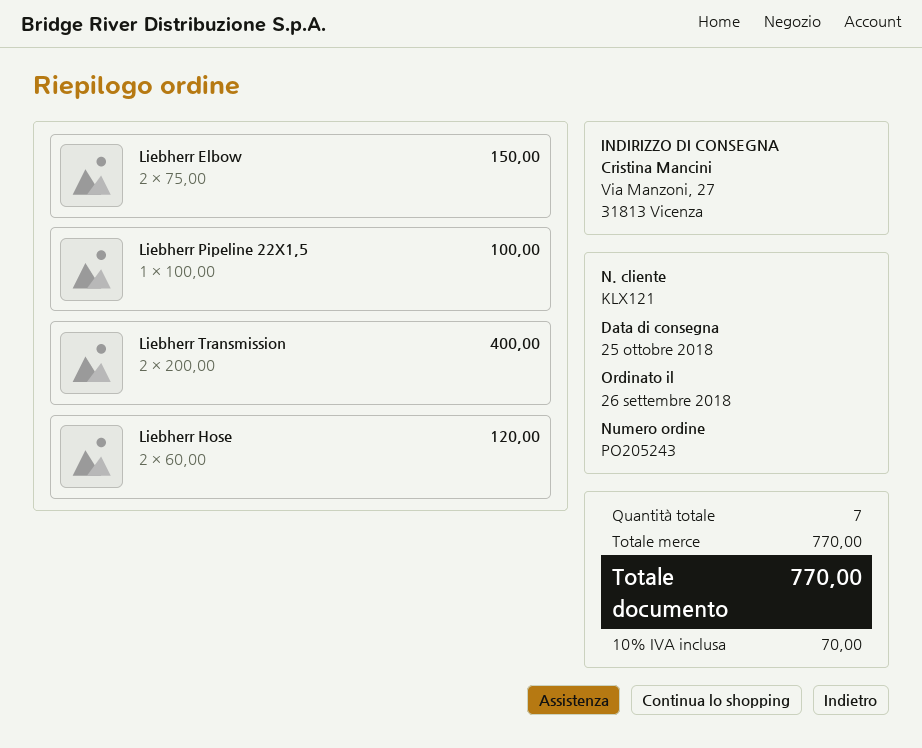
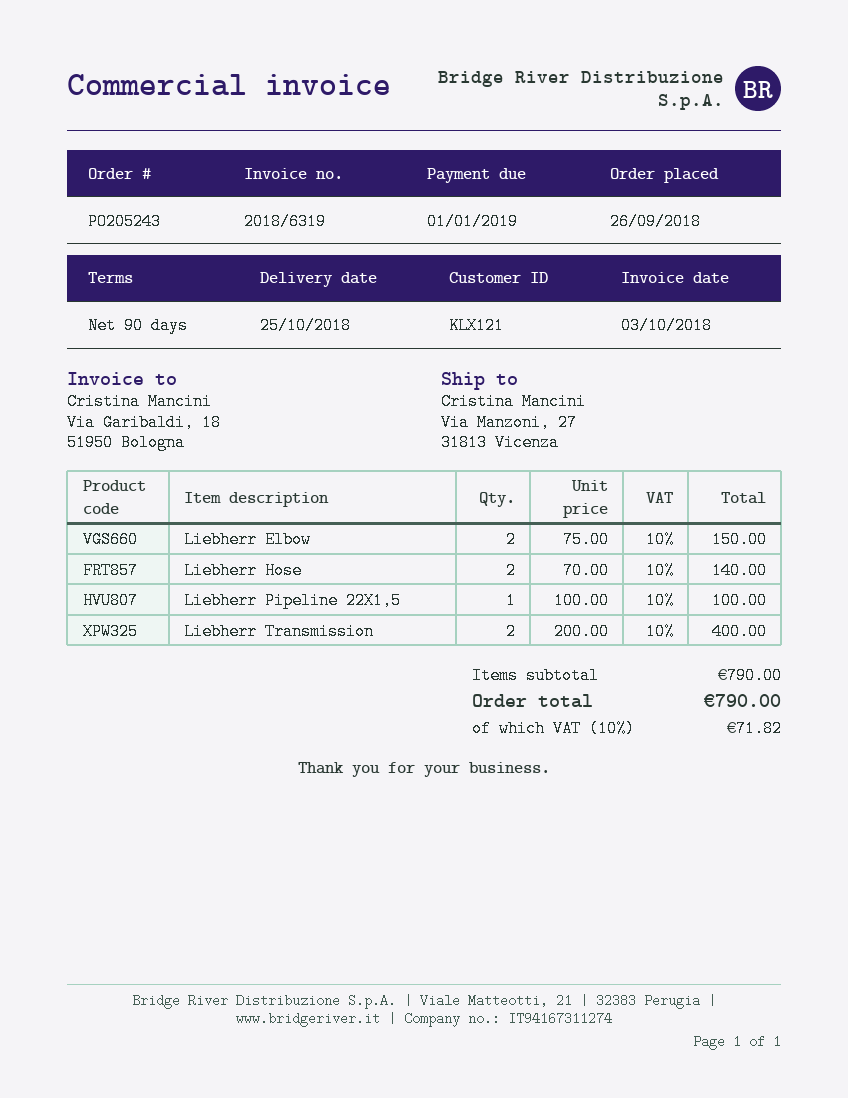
Liebherr Hose: 2 x 60.00 = 120.00 -> 2 x 70.00 = 140.00
subtotal: 770.00 -> 790.00
tax: 10% = 70.00 -> 10% = 71.82
total: 770.00 -> 790.00

